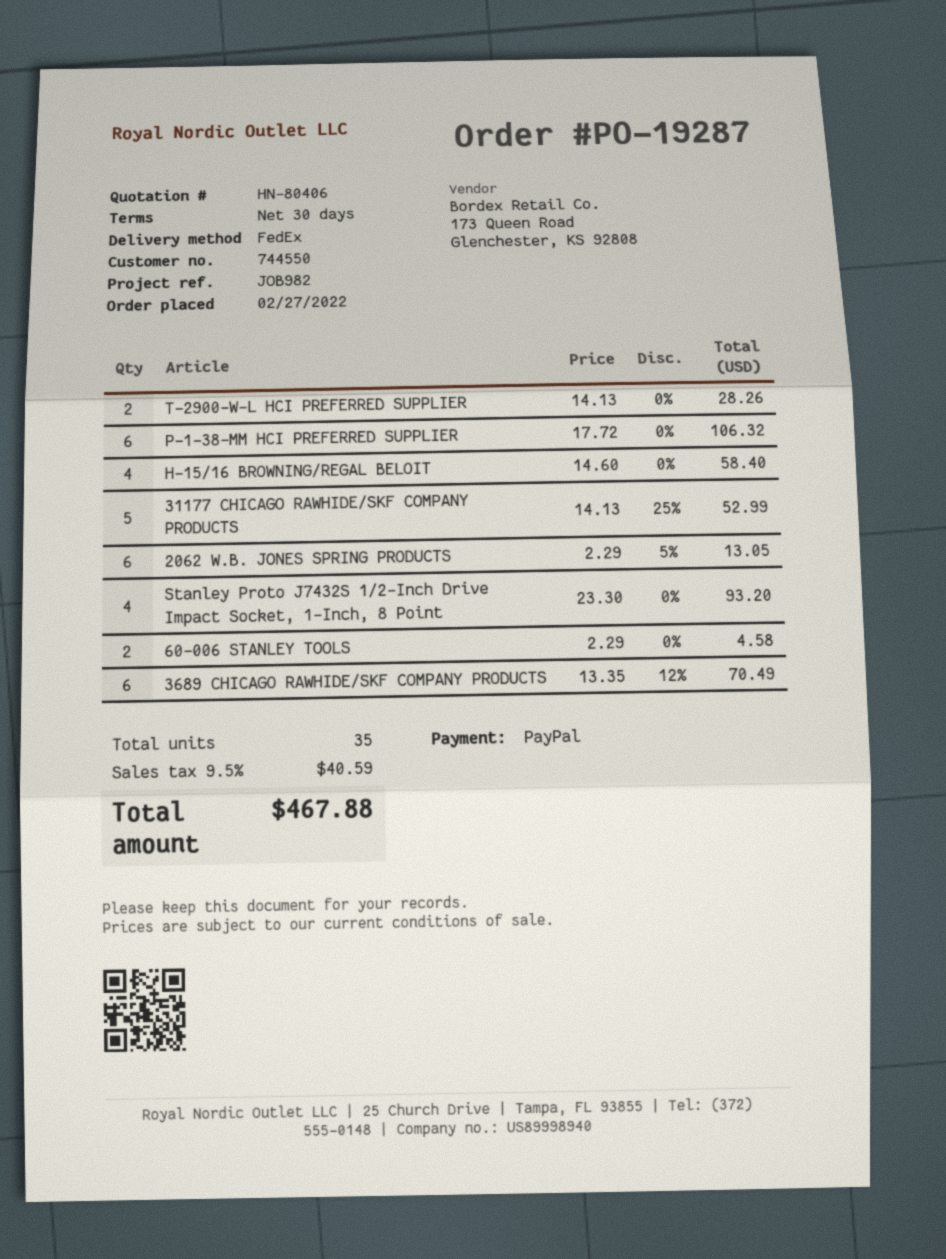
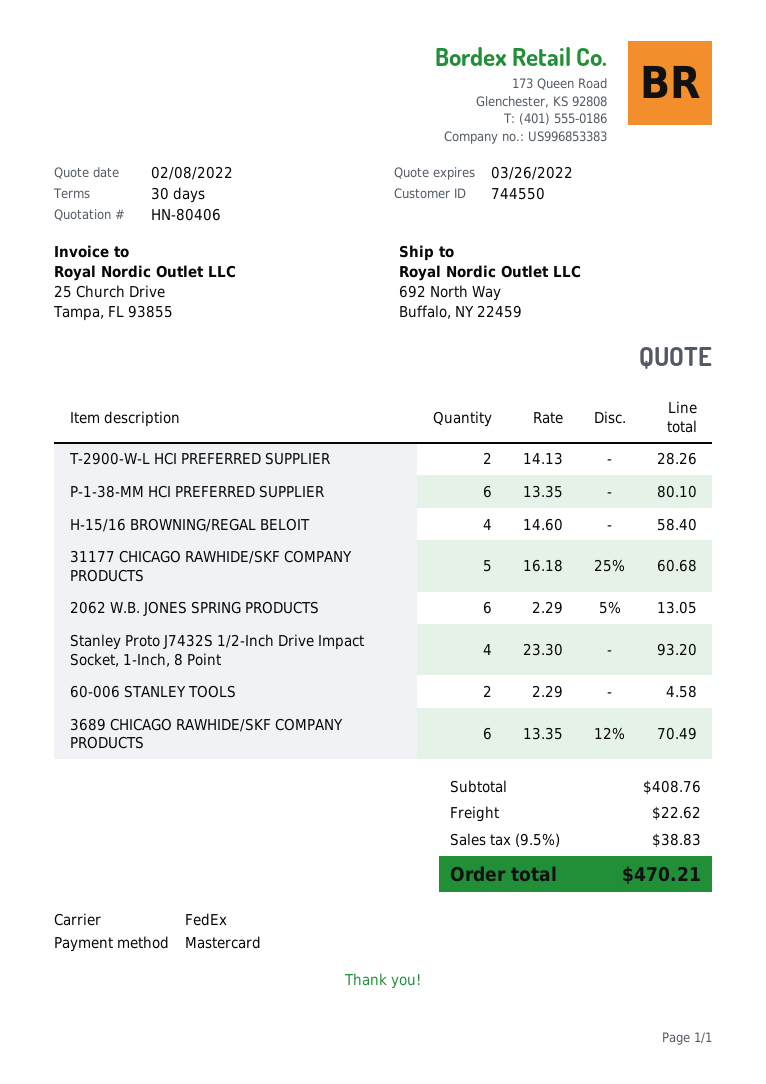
payment method: PayPal -> Mastercard
P-1-38-MM HCI PREFERRED SUPPLIER: 6 x 17.72 = 106.32 -> 6 x 13.35 = 80.10
31177 CHICAGO RAWHIDE/SKF COMPANY PRODUCTS: 5 x 14.13 - 25% = 52.99 -> 5 x 16.18 - 25% = 60.68
shipping: none -> 22.62
tax: 9.5% = 40.59 -> 9.5% = 38.83
total: 467.88 -> 470.21

